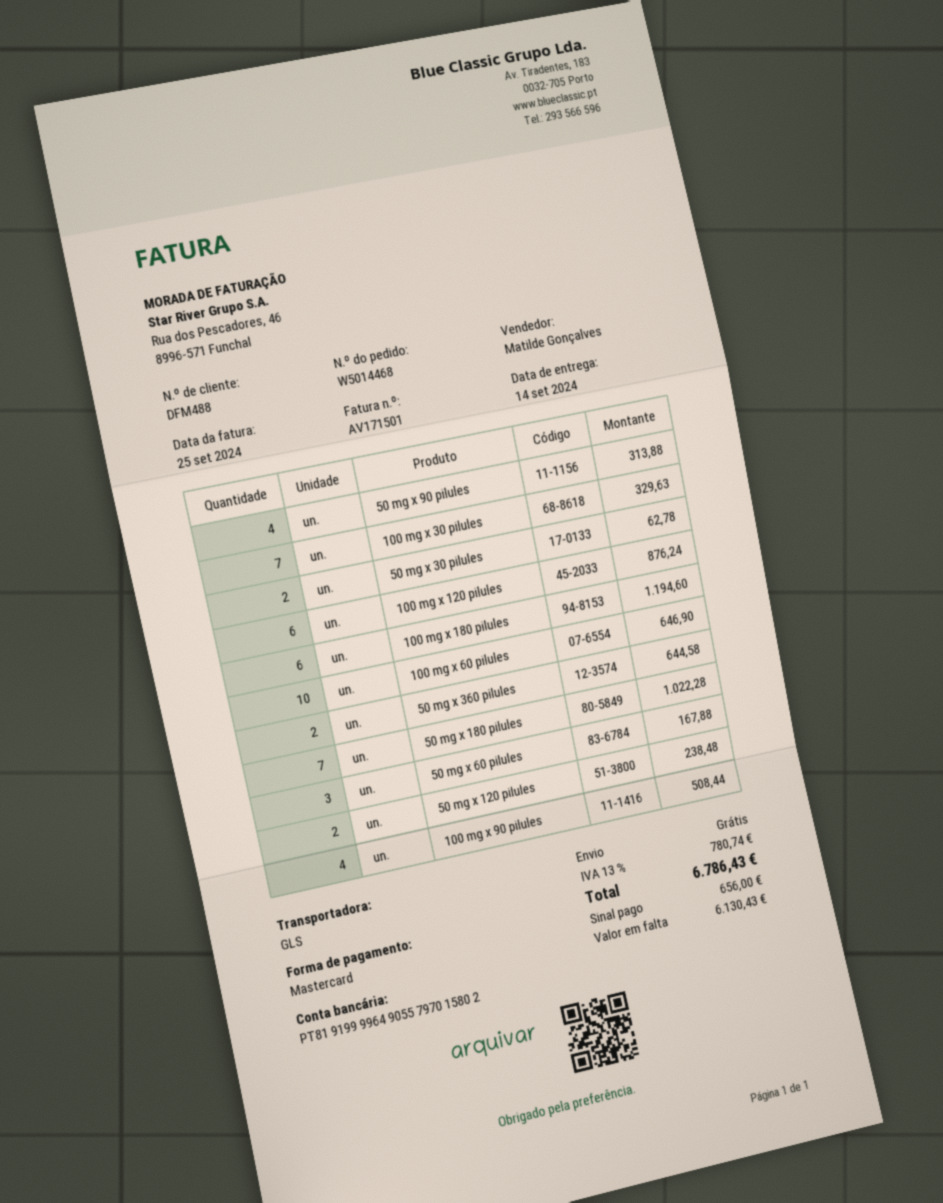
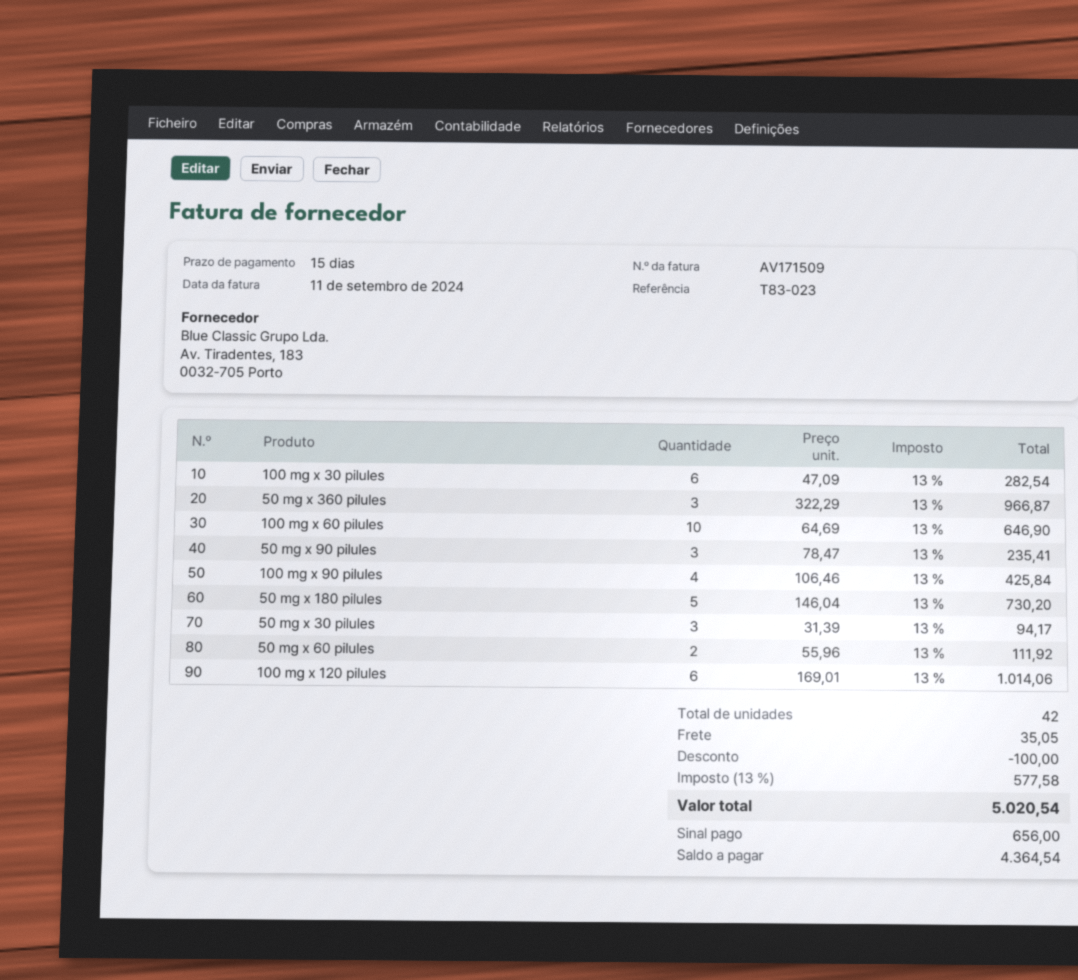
invoice number: AV171501 -> AV171509
invoice date: 2024-09-25 -> 2024-09-11
50 mg x 90 pilules: 4 for 313.88 -> 3 for 235.41
100 mg x 30 pilules: 7 for 329.63 -> 6 for 282.54
50 mg x 30 pilules: 2 for 62.78 -> 3 for 94.17
100 mg x 120 pilules: 6 for 876.24 -> 6 for 1014.06
100 mg x 180 pilules: 6 for 1194.60 -> none
50 mg x 360 pilules: 2 for 644.58 -> 3 for 966.87
50 mg x 180 pilules: 7 for 1022.28 -> 5 for 730.20
50 mg x 60 pilules: 3 for 167.88 -> 2 for 111.92
50 mg x 120 pilules: 2 for 238.48 -> none
100 mg x 90 pilules: 4 for 508.44 -> 4 for 425.84
discount: none -> 100.00
shipping: 0.00 -> 35.05
tax: 13% = 780.74 -> 13% = 577.58
total: 6786.43 -> 5020.54
balance: 6130.43 -> 4364.54

